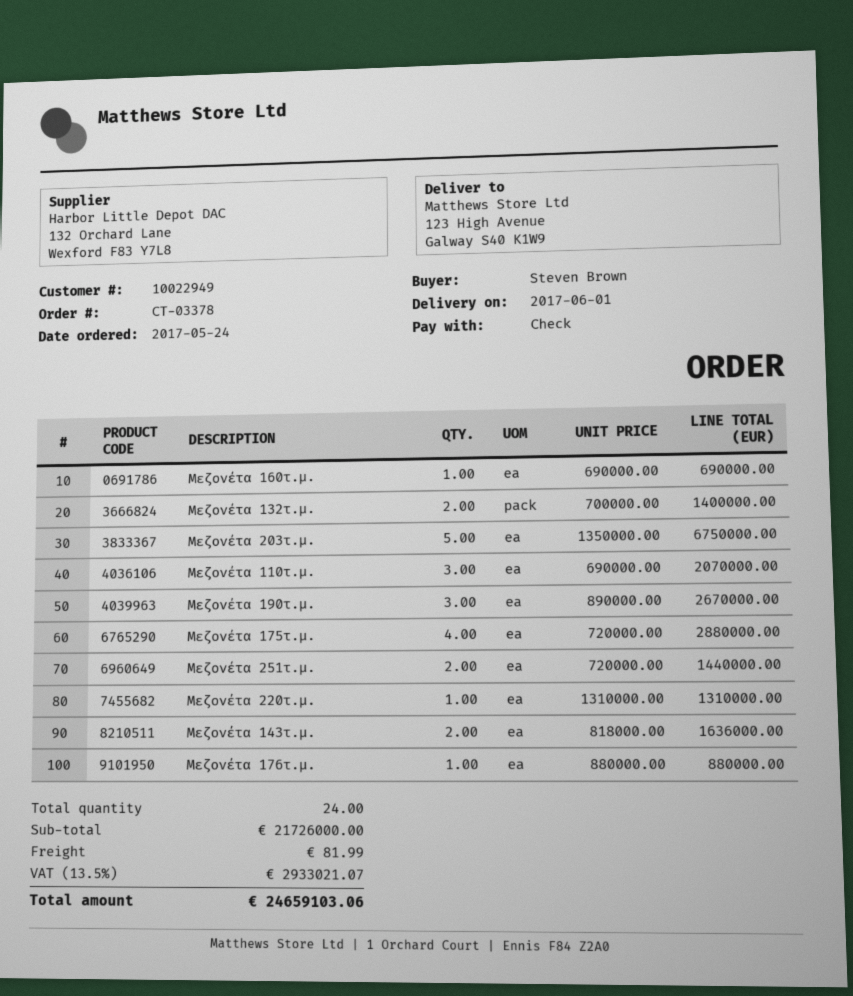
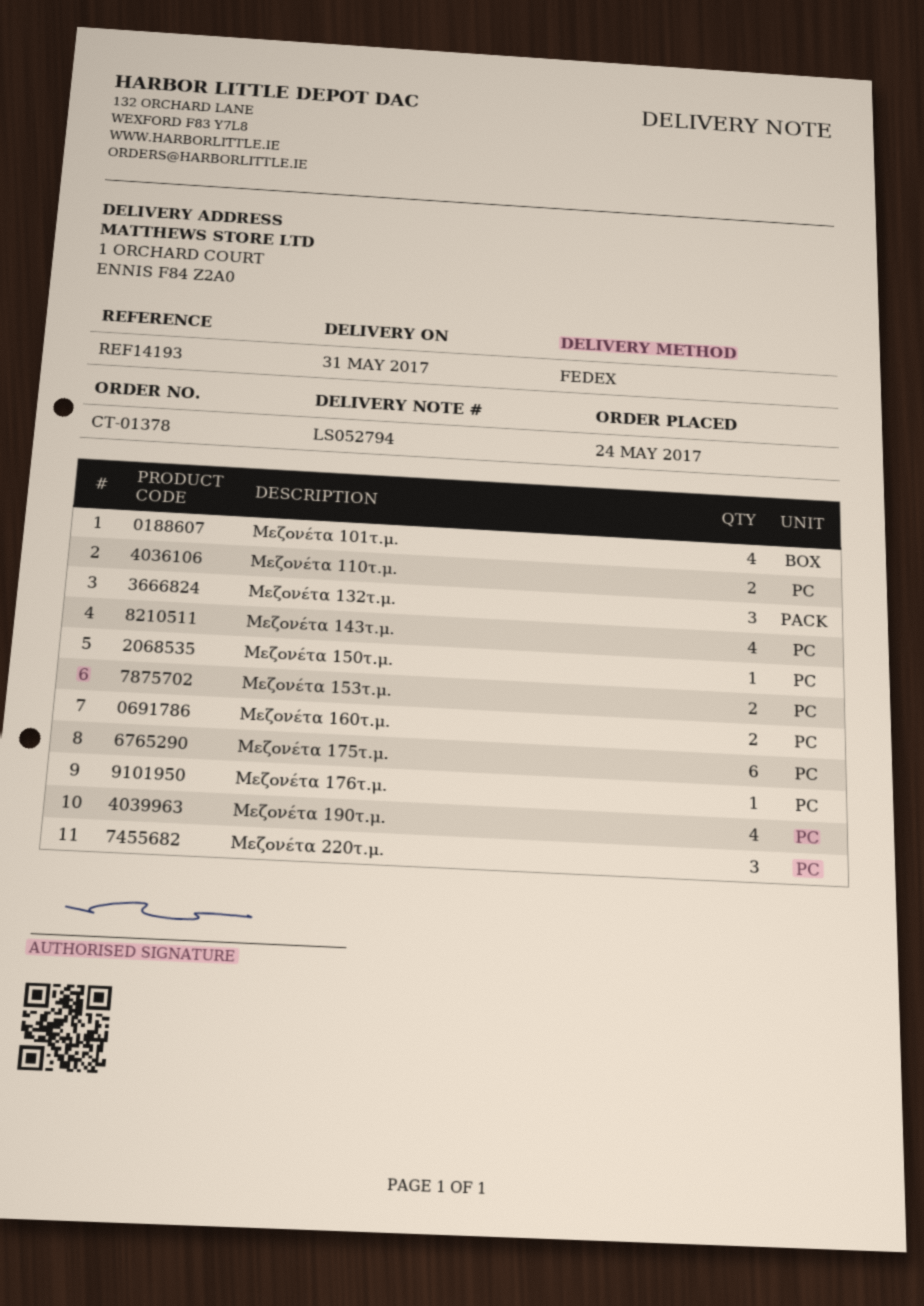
order number: CT-03378 -> CT-01378
delivery date: 2017-06-01 -> 2017-05-31
ship to: 123 High Avenue, Galway S40 K1W9 -> 1 ORCHARD COURT, ENNIS F84 Z2A0
Μεζονέτα 160τ.μ.: 1 -> 2
Μεζονέτα 132τ.μ.: 2 -> 3
Μεζονέτα 203τ.μ.: 5 -> none
Μεζονέτα 110τ.μ.: 3 -> 2
Μεζονέτα 190τ.μ.: 3 -> 4
Μεζονέτα 175τ.μ.: 4 -> 6
Μεζονέτα 251τ.μ.: 2 -> none
Μεζονέτα 220τ.μ.: 1 -> 3
Μεζονέτα 143τ.μ.: 2 -> 4
Μεζονέτα 101τ.μ.: none -> 4
Μεζονέτα 150τ.μ.: none -> 1
Μεζονέτα 153τ.μ.: none -> 2

